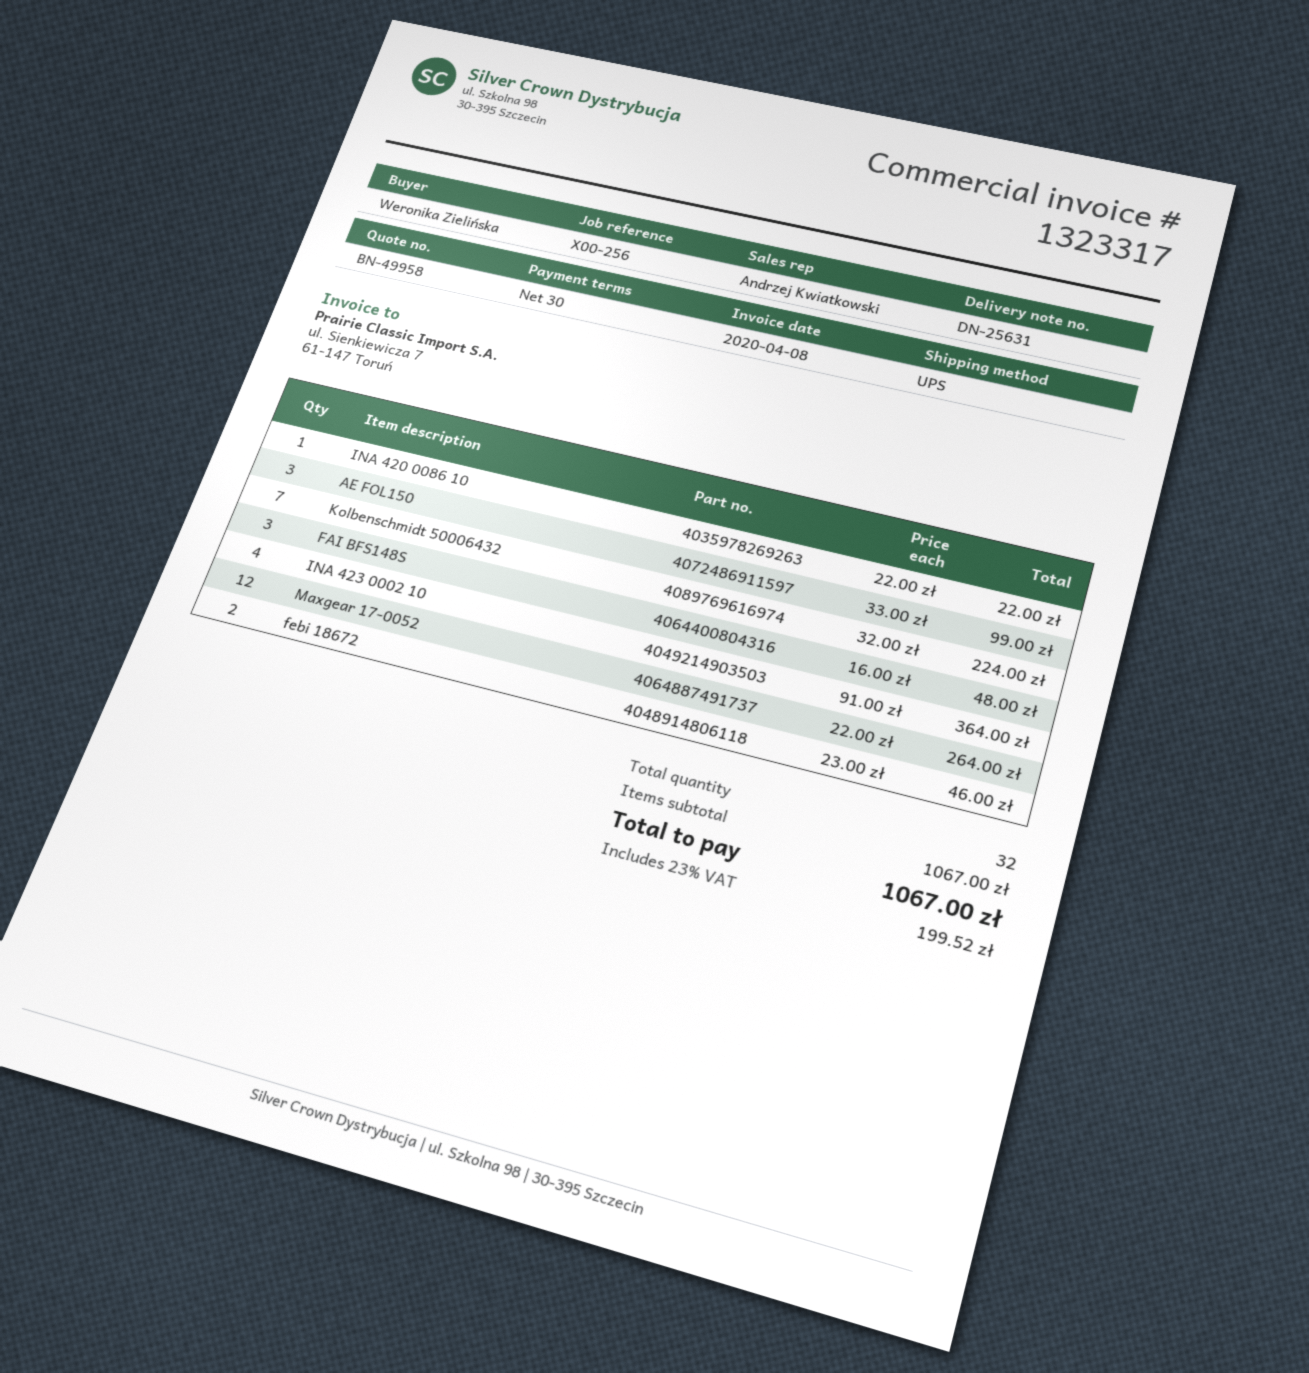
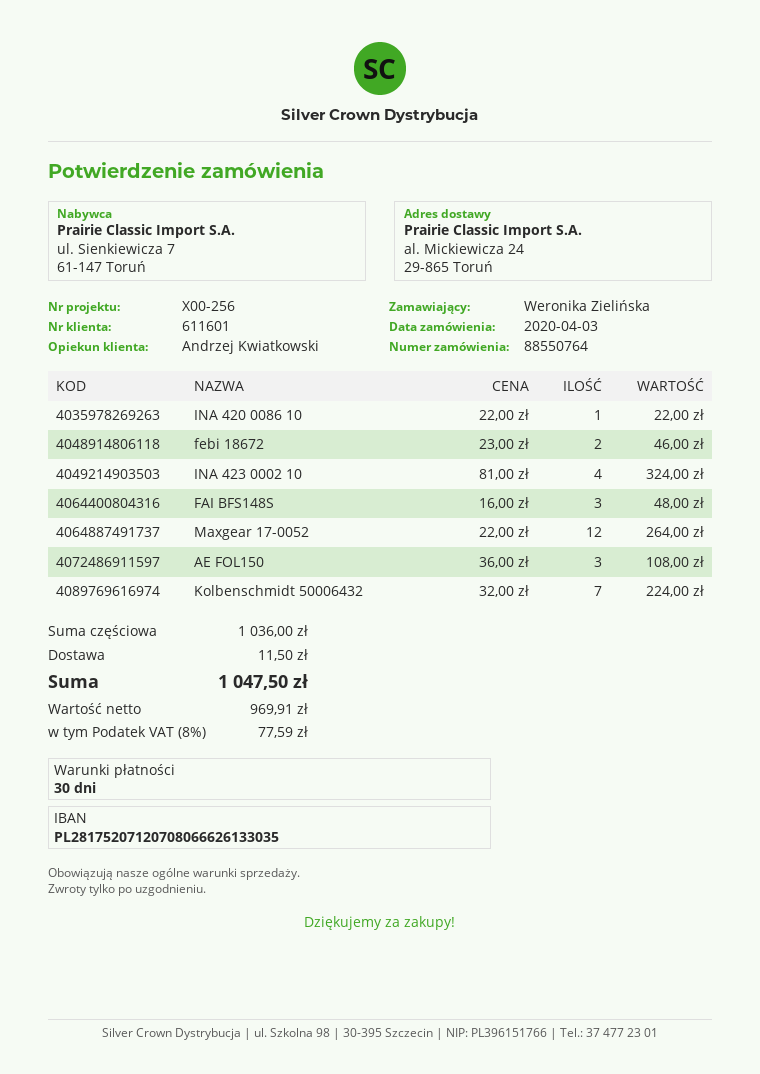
AE FOL150: 3 x 33.00 = 99.00 -> 3 x 36.00 = 108.00
INA 423 0002 10: 4 x 91.00 = 364.00 -> 4 x 81.00 = 324.00
subtotal: 1067.00 -> 1036.00
shipping: none -> 11.50
tax: 23% = 199.52 -> 8% = 77.59
total: 1067.00 -> 1047.50

